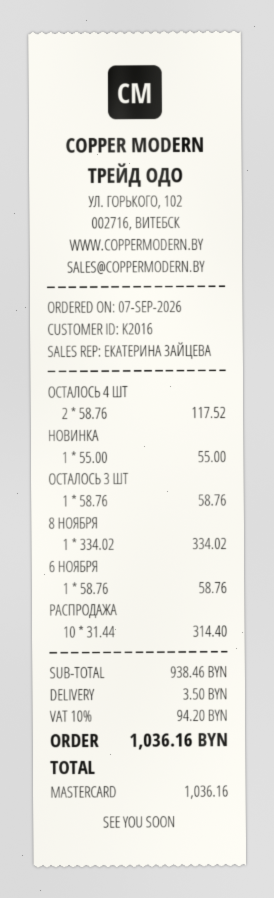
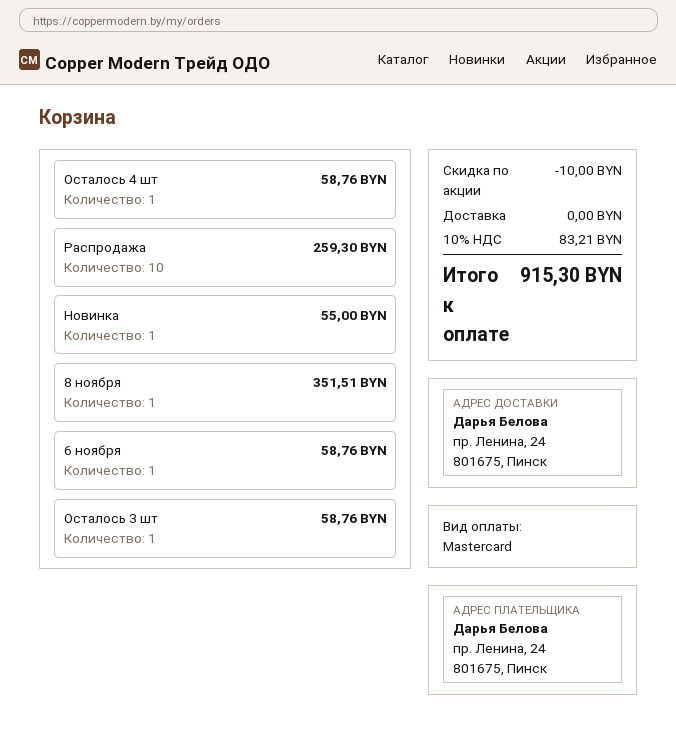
ОСТАЛОСЬ 4 ШТ: 2 for 117.52 -> 1 for 58.76
8 НОЯБРЯ: 1 for 334.02 -> 1 for 351.51
РАСПРОДАЖА: 10 for 314.40 -> 10 for 259.30
discount: none -> 10.00
shipping: 3.50 -> 0.00
tax: 10% = 94.20 -> 10% = 83.21
total: 1036.16 -> 915.30

